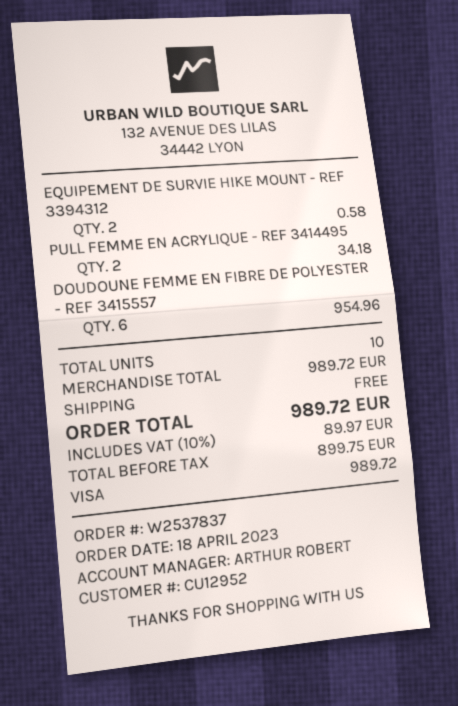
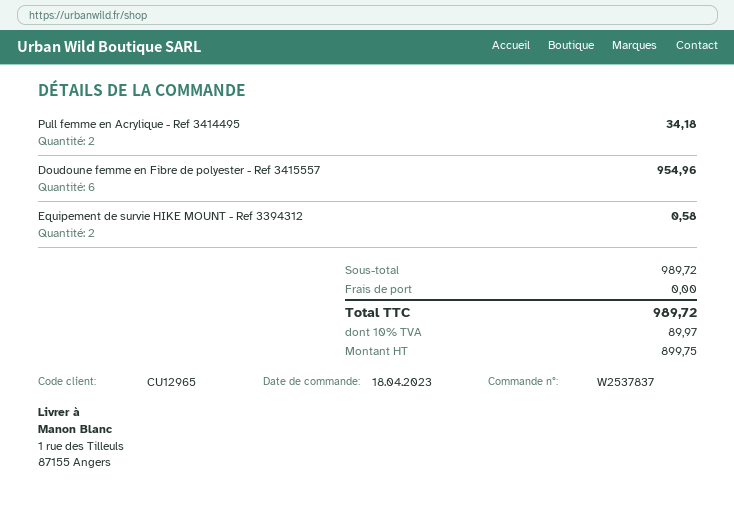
customer number: CU12952 -> CU12965

